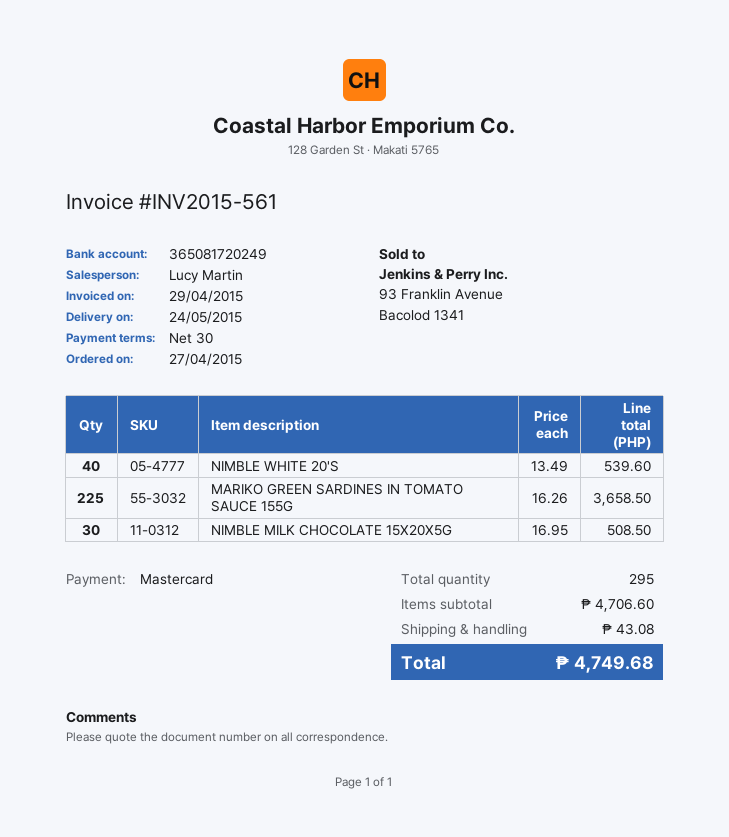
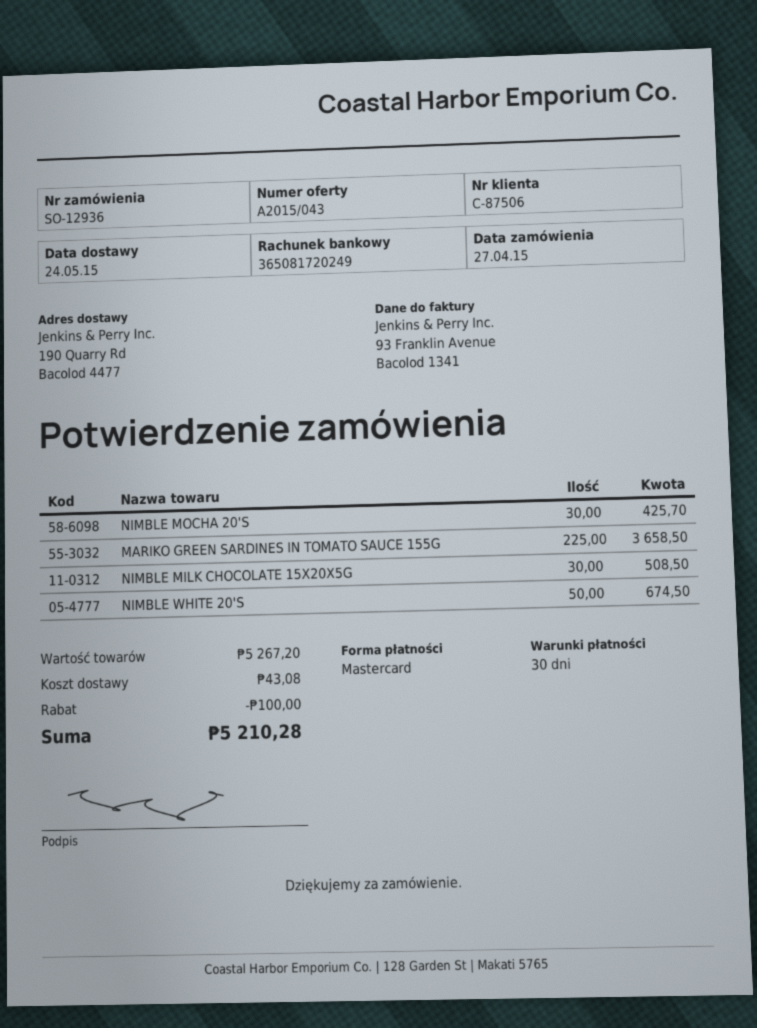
NIMBLE WHITE 20'S: 40 for 539.60 -> 50 for 674.50
NIMBLE MOCHA 20'S: none -> 30 for 425.70
subtotal: 4706.60 -> 5267.20
discount: none -> 100.00
total: 4749.68 -> 5210.28

